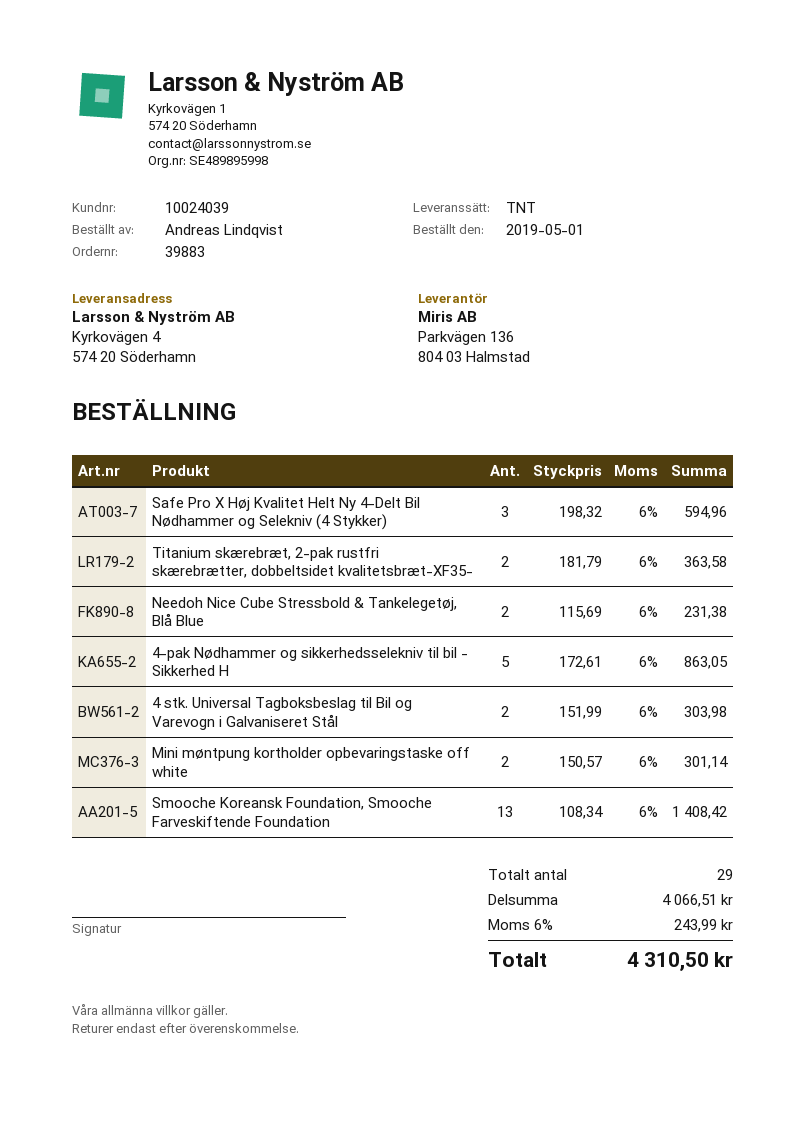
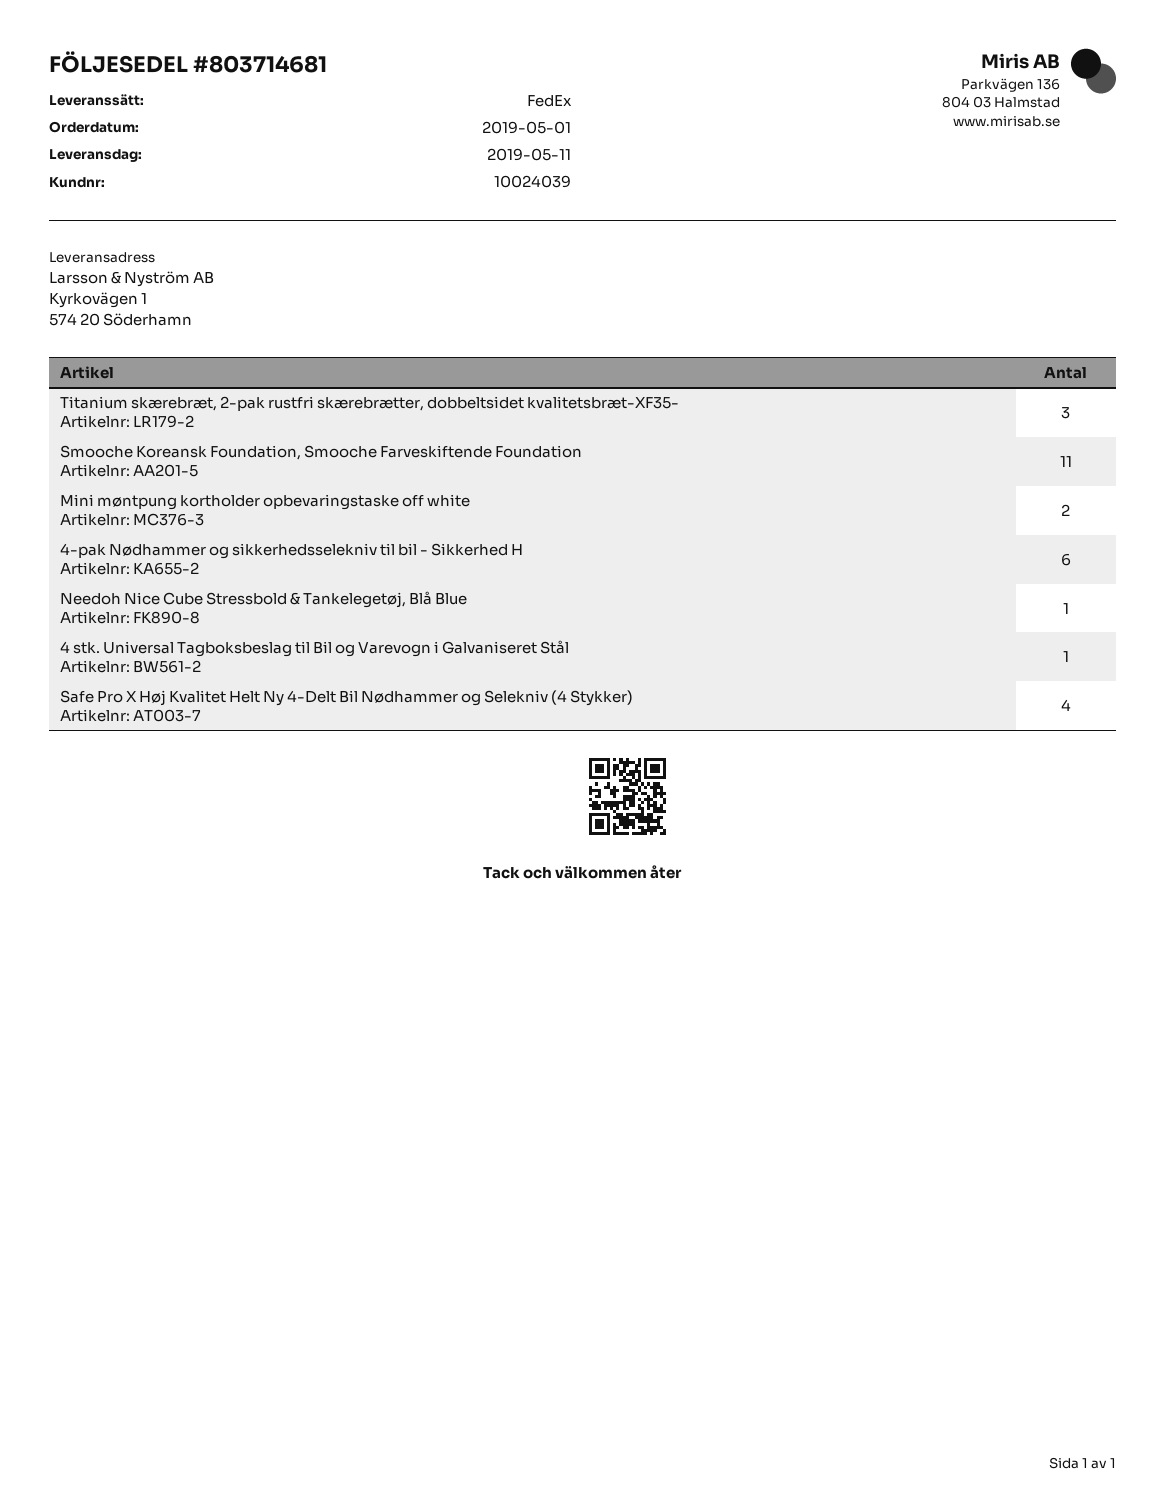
shipping method: TNT -> FedEx
ship to: Kyrkovägen 4, 574 20 Söderhamn -> Kyrkovägen 1, 574 20 Söderhamn
Safe Pro X Høj Kvalitet Helt Ny 4-Delt Bil Nødhammer og Selekniv (4 Stykker): 3 -> 4
Titanium skærebræt, 2-pak rustfri skærebrætter, dobbeltsidet kvalitetsbræt-XF35-: 2 -> 3
Needoh Nice Cube Stressbold & Tankelegetøj, Blå Blue: 2 -> 1
4-pak Nødhammer og sikkerhedsselekniv til bil - Sikkerhed H: 5 -> 6
4 stk. Universal Tagboksbeslag til Bil og Varevogn i Galvaniseret Stål: 2 -> 1
Smooche Koreansk Foundation, Smooche Farveskiftende Foundation: 13 -> 11

